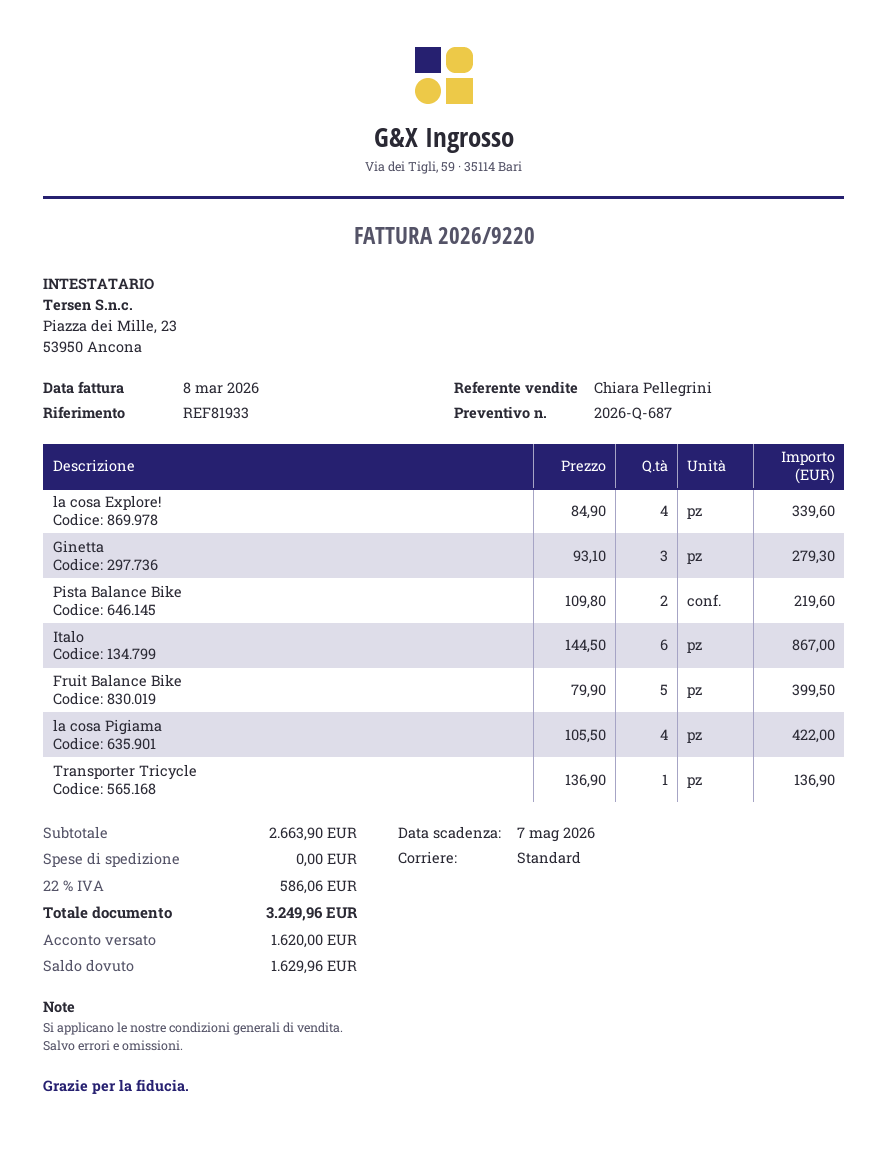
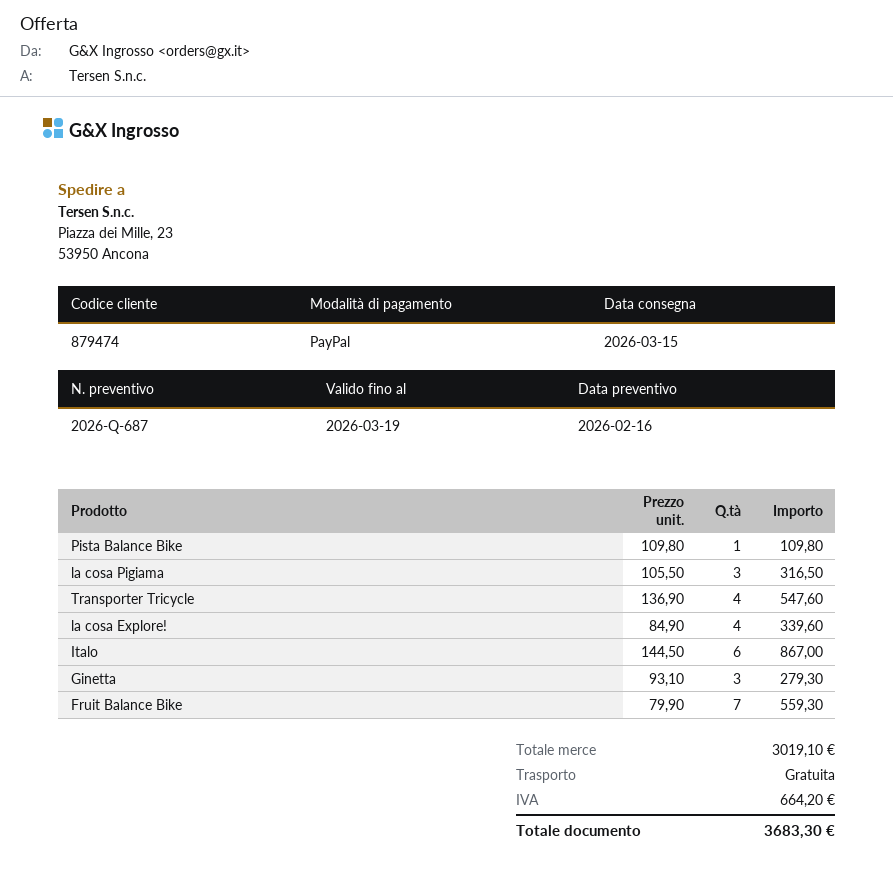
Pista Balance Bike: 2 x 109.80 = 219.60 -> 1 x 109.80 = 109.80
Fruit Balance Bike: 5 x 79.90 = 399.50 -> 7 x 79.90 = 559.30
la cosa Pigiama: 4 x 105.50 = 422.00 -> 3 x 105.50 = 316.50
Transporter Tricycle: 1 x 136.90 = 136.90 -> 4 x 136.90 = 547.60
subtotal: 2663.90 -> 3019.10
tax: 586.06 -> 664.20
total: 3249.96 -> 3683.30

